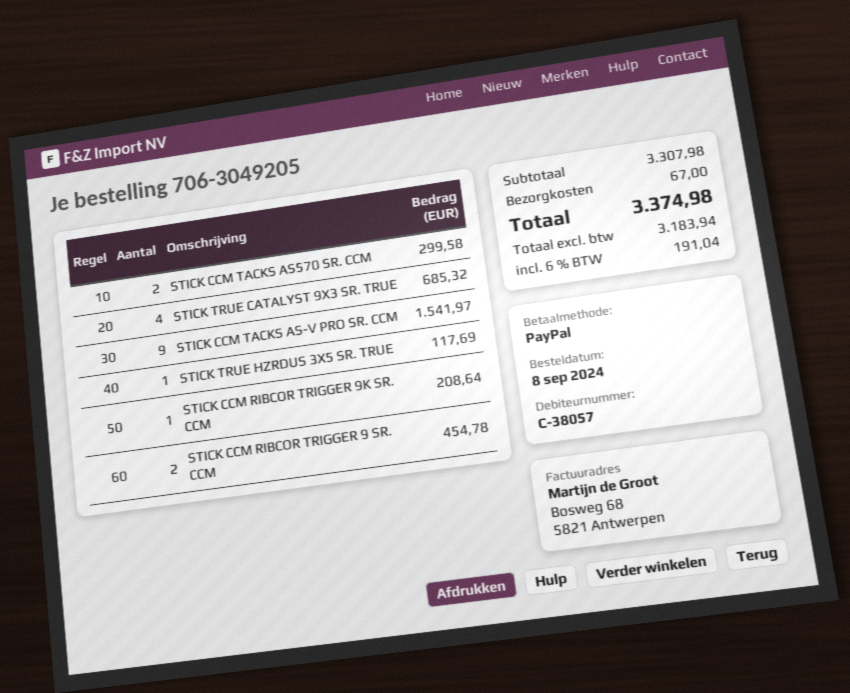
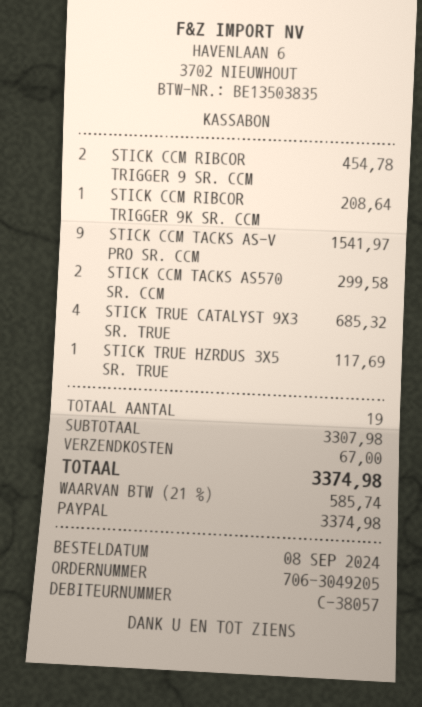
tax: 6% = 191.04 -> 21% = 585.74

